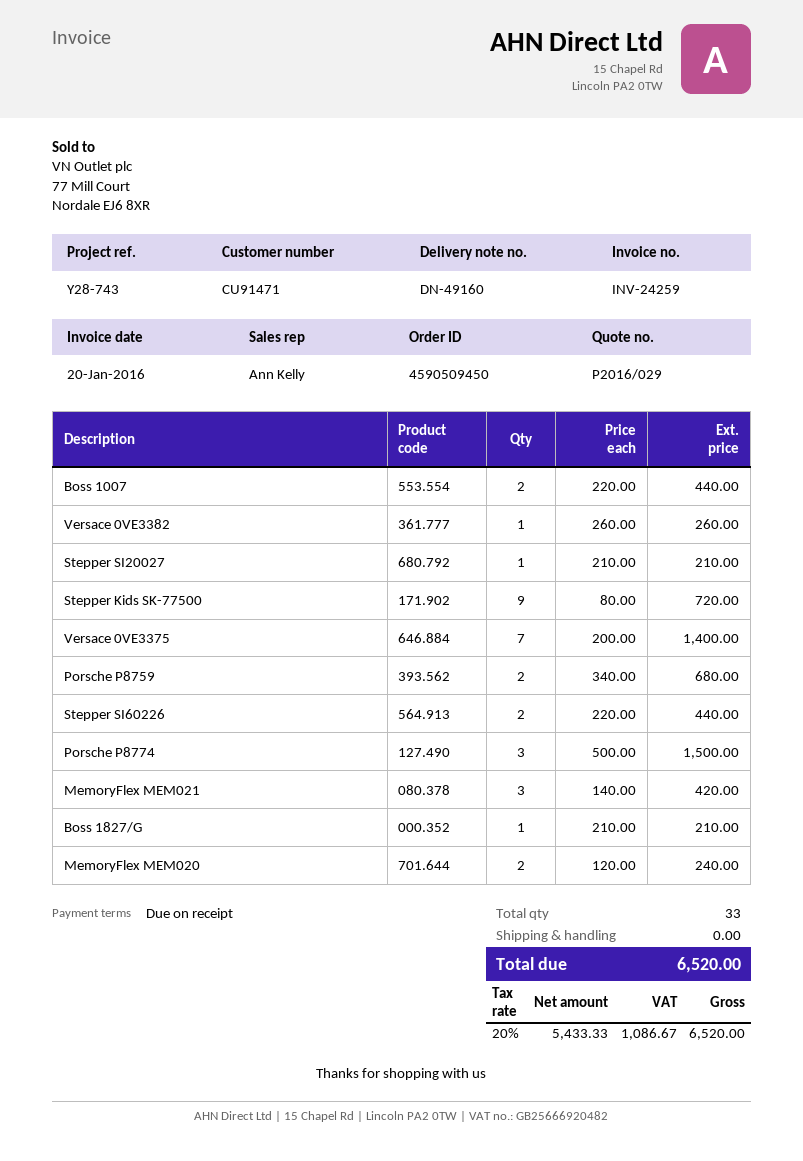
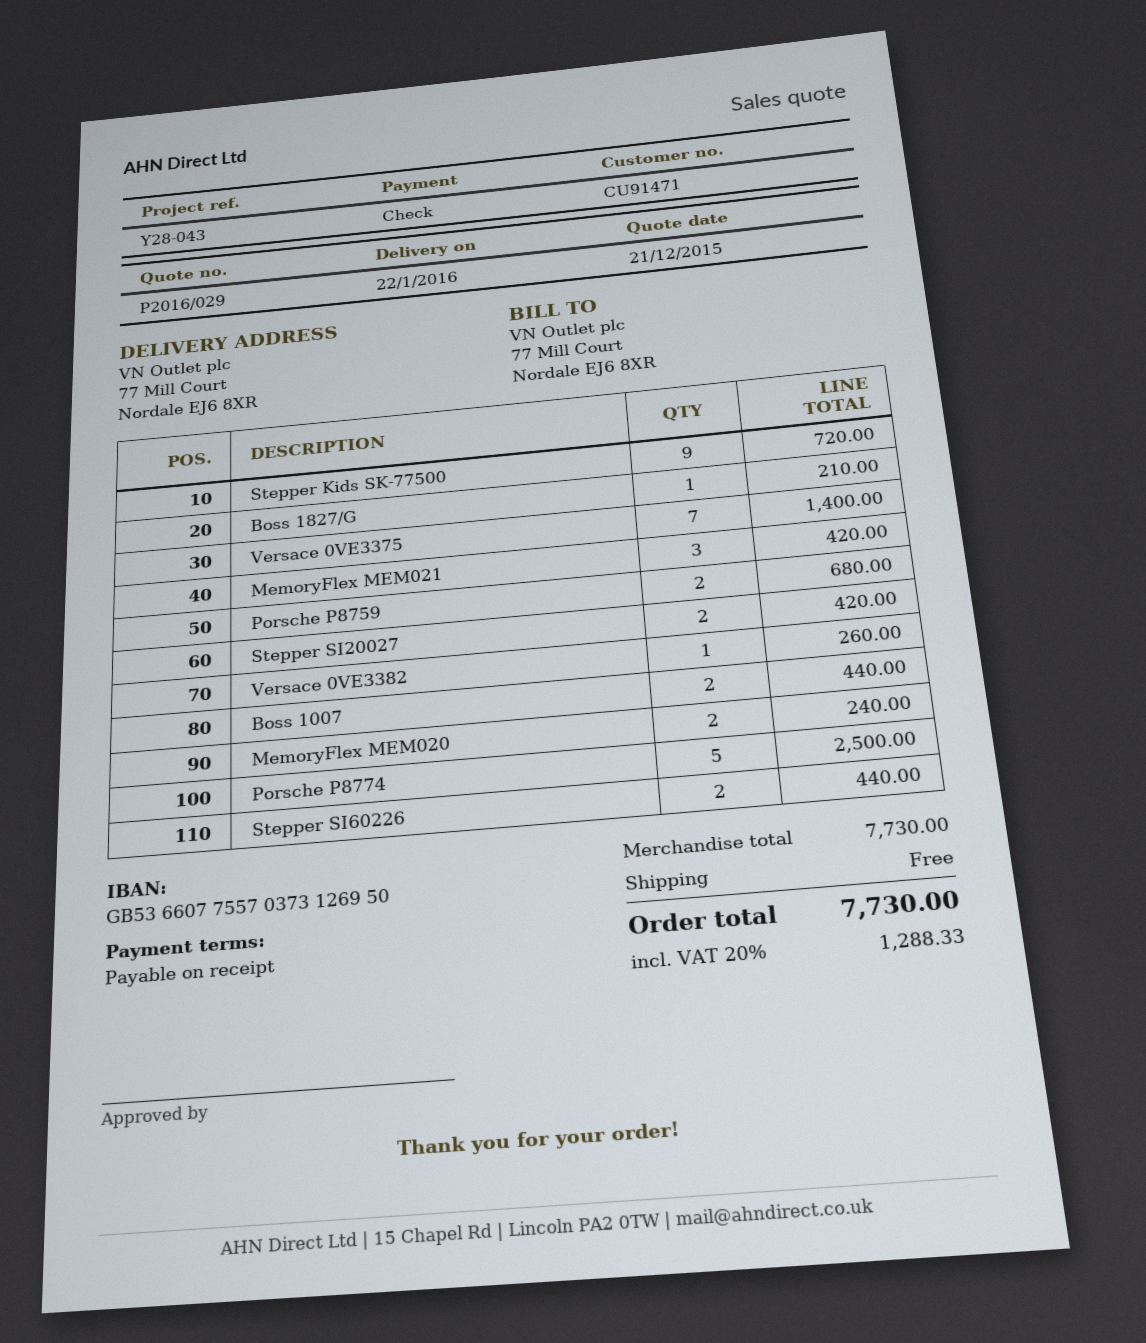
reference: Y28-743 -> Y28-043
Stepper SI20027: 1 for 210.00 -> 2 for 420.00
Porsche P8774: 3 for 1500.00 -> 5 for 2500.00
tax: 20% = 1086.67 -> 20% = 1288.33
total: 6520.00 -> 7730.00

